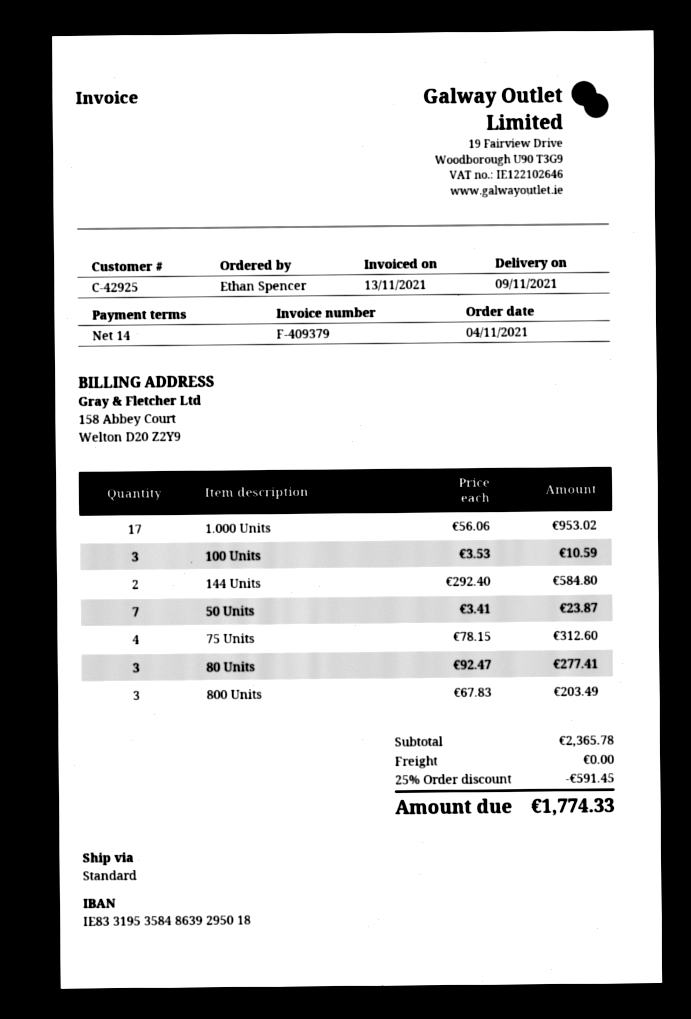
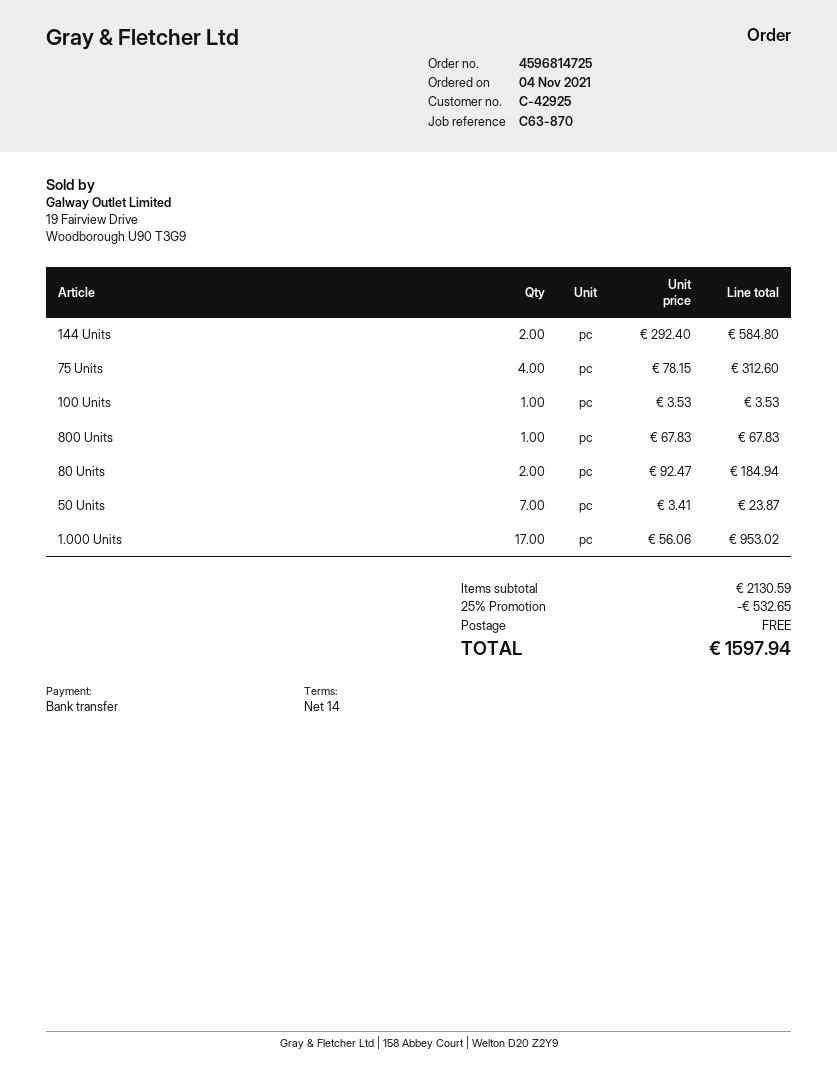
100 Units: 3 x 3.53 = 10.59 -> 1 x 3.53 = 3.53
80 Units: 3 x 92.47 = 277.41 -> 2 x 92.47 = 184.94
800 Units: 3 x 67.83 = 203.49 -> 1 x 67.83 = 67.83
subtotal: 2365.78 -> 2130.59
discount: 25% = 591.45 -> 25% = 532.65
total: 1774.33 -> 1597.94

